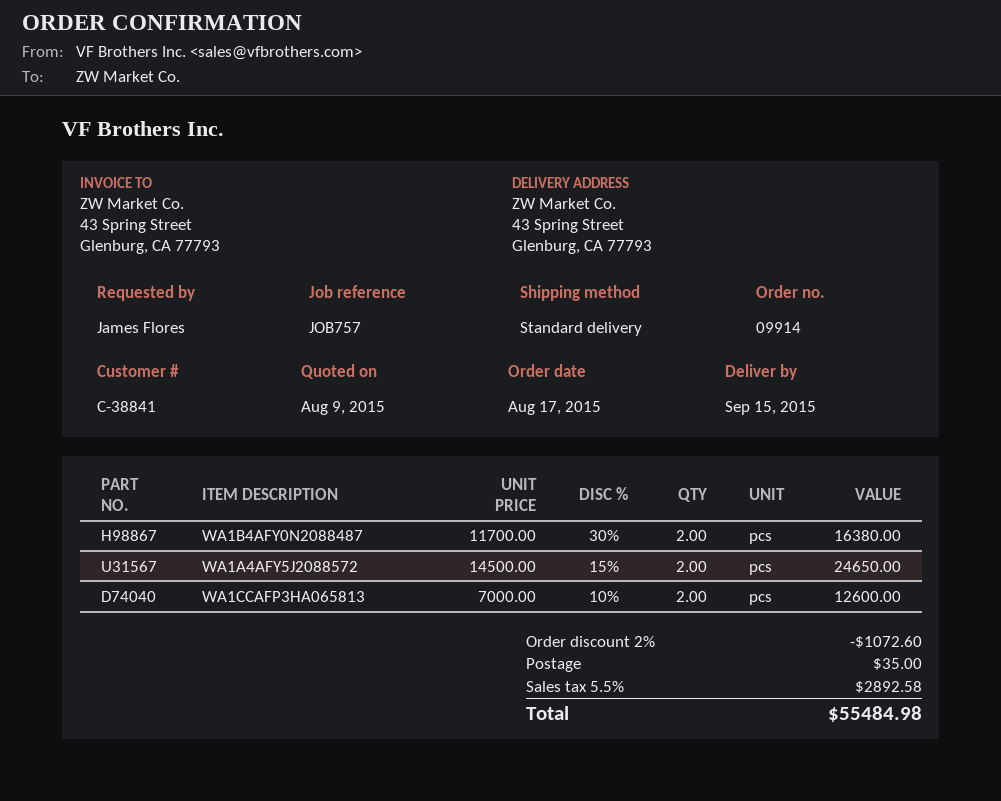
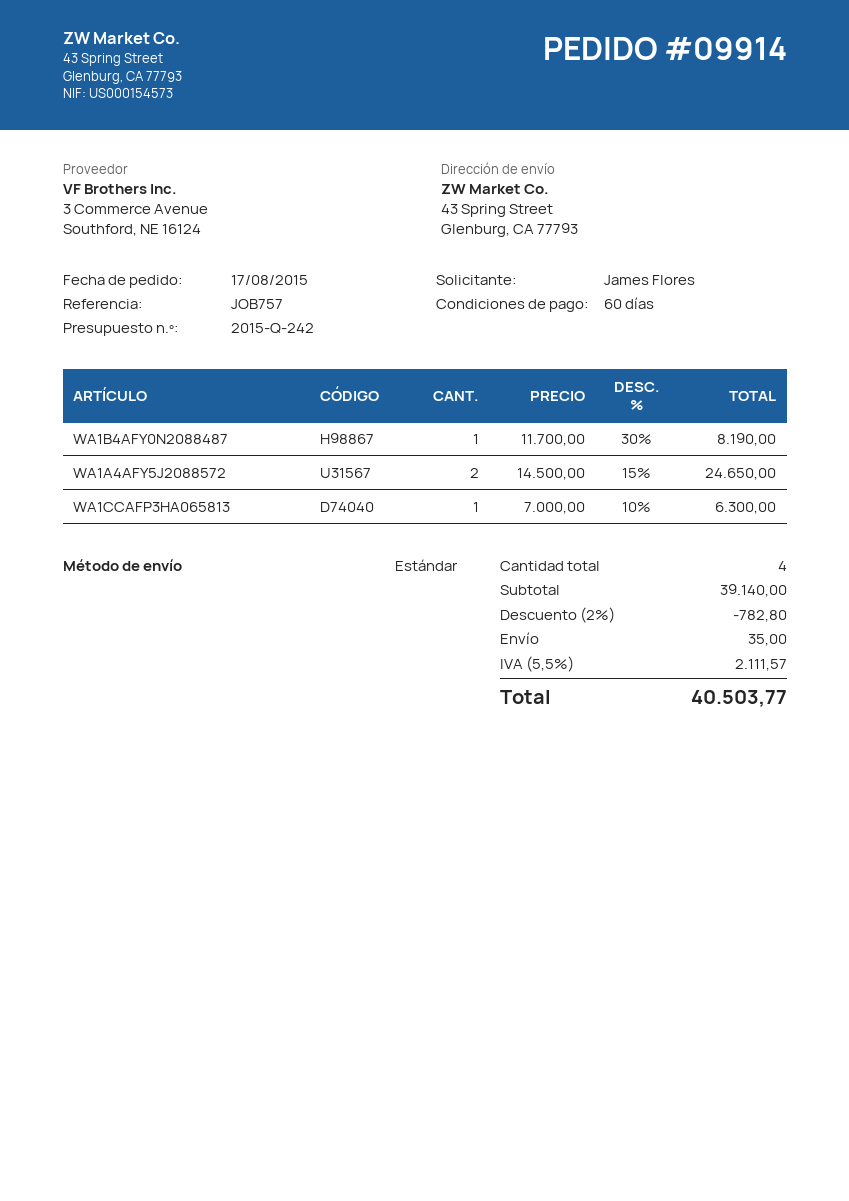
WA1B4AFY0N2088487: 2 x 11700.00 - 30% = 16380.00 -> 1 x 11700.00 - 30% = 8190.00
WA1CCAFP3HA065813: 2 x 7000.00 - 10% = 12600.00 -> 1 x 7000.00 - 10% = 6300.00
discount: 2% = 1072.60 -> 2% = 782.80
tax: 5.5% = 2892.58 -> 5.5% = 2111.57
total: 55484.98 -> 40503.77

